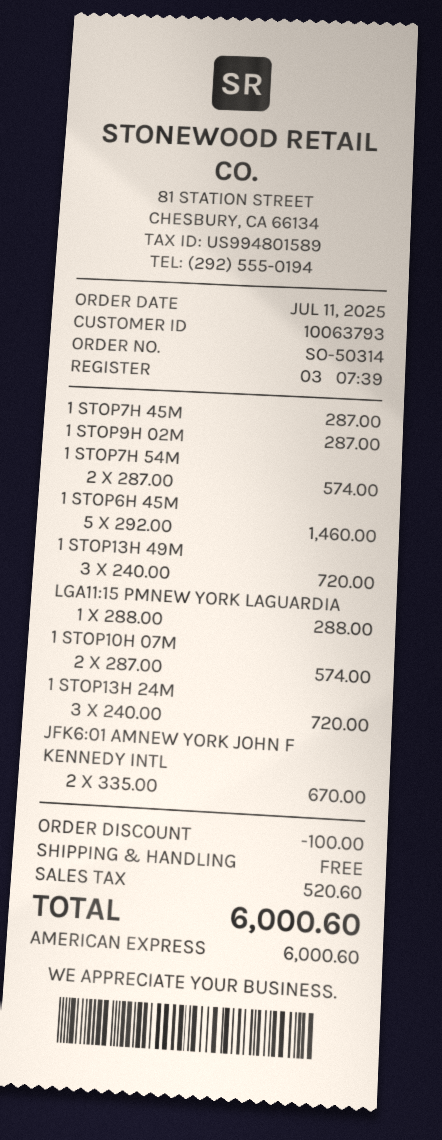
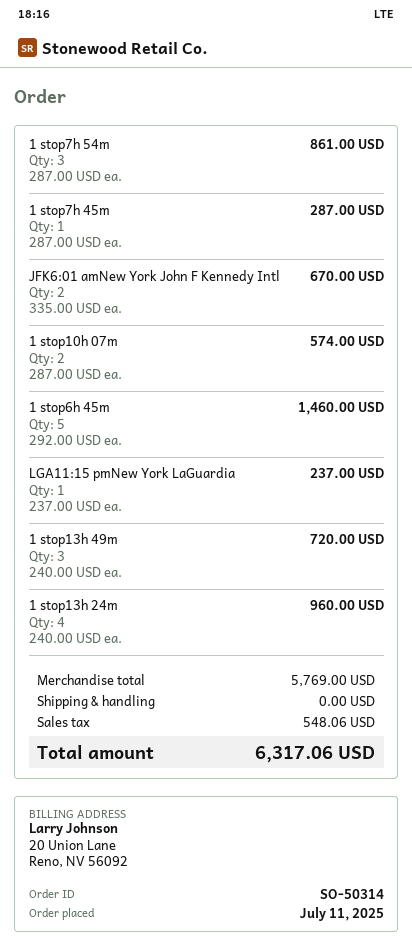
1 STOP9H 02M: 1 x 287.00 = 287.00 -> none
1 STOP7H 54M: 2 x 287.00 = 574.00 -> 3 x 287.00 = 861.00
LGA11:15 PMNEW YORK LAGUARDIA: 1 x 288.00 = 288.00 -> 1 x 237.00 = 237.00
1 STOP13H 24M: 3 x 240.00 = 720.00 -> 4 x 240.00 = 960.00
discount: 100.00 -> none
tax: 520.60 -> 548.06
total: 6000.60 -> 6317.06

